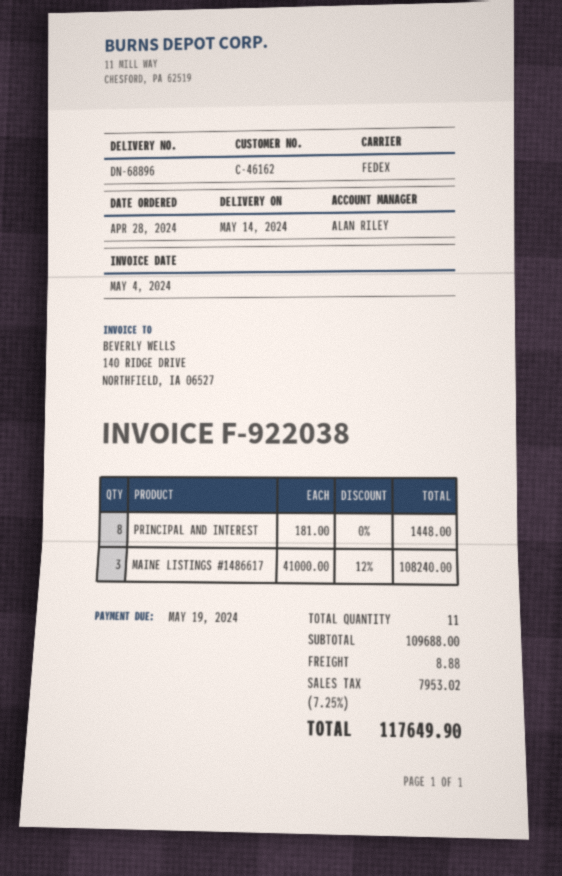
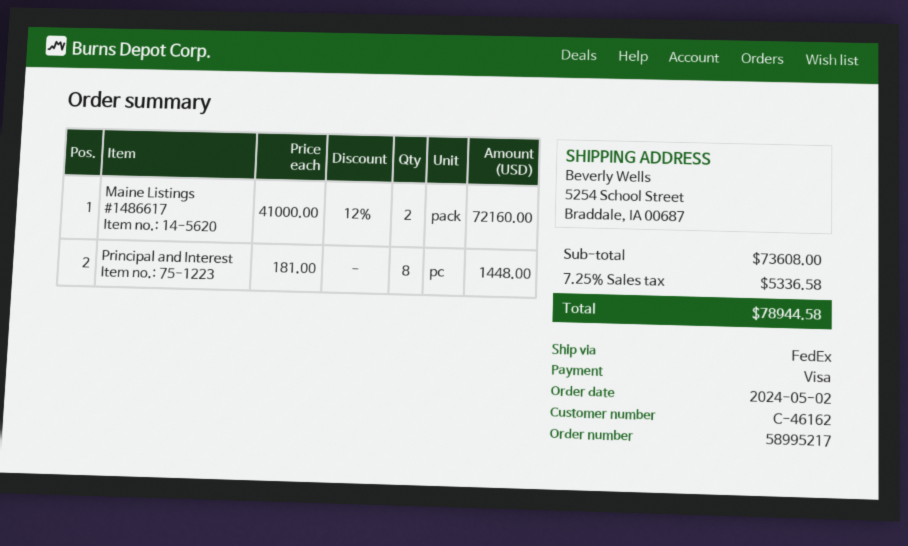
order date: 2024-04-28 -> 2024-05-02
MAINE LISTINGS #1486617: 3 x 41000.00 - 12% = 108240.00 -> 2 x 41000.00 - 12% = 72160.00
subtotal: 109688.00 -> 73608.00
shipping: 8.88 -> none
tax: 7.25% = 7953.02 -> 7.25% = 5336.58
total: 117649.90 -> 78944.58

